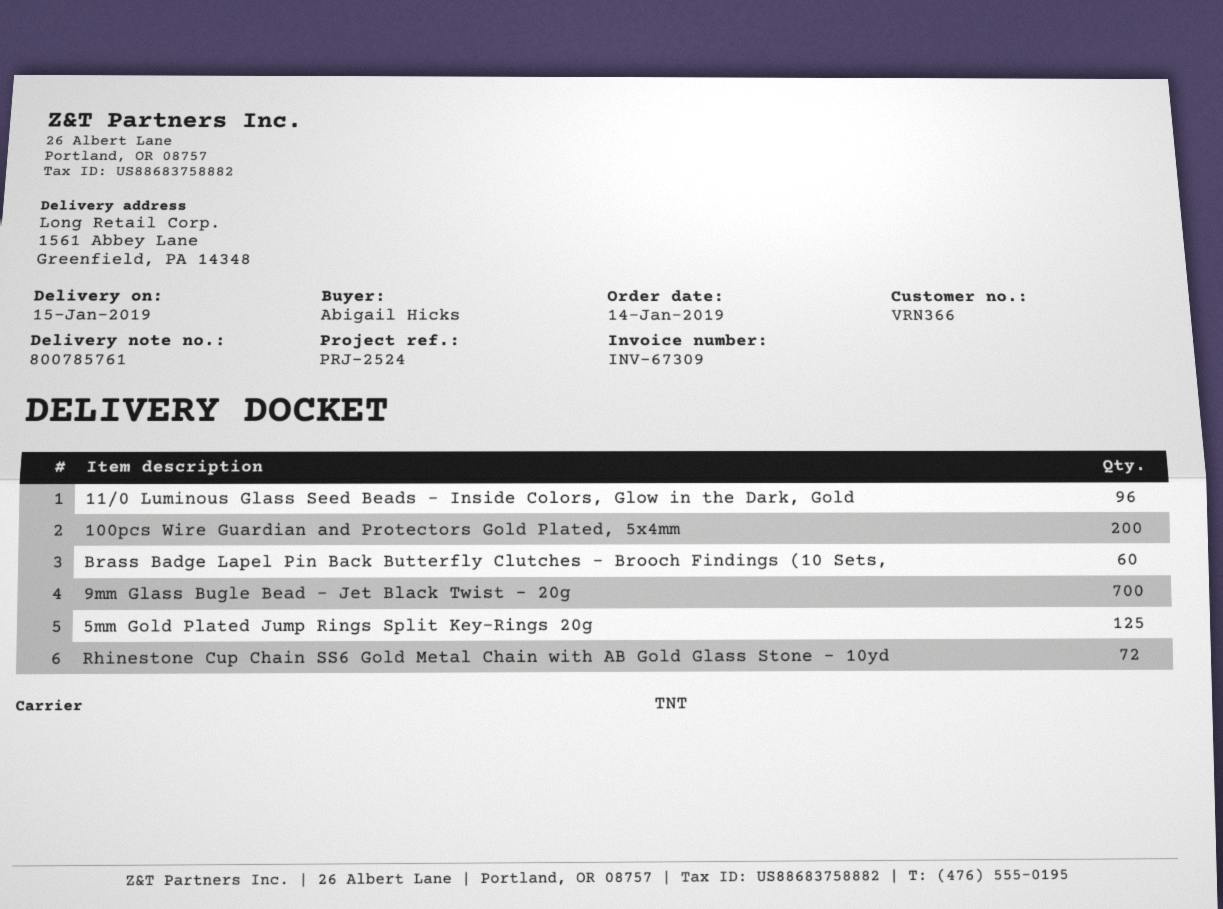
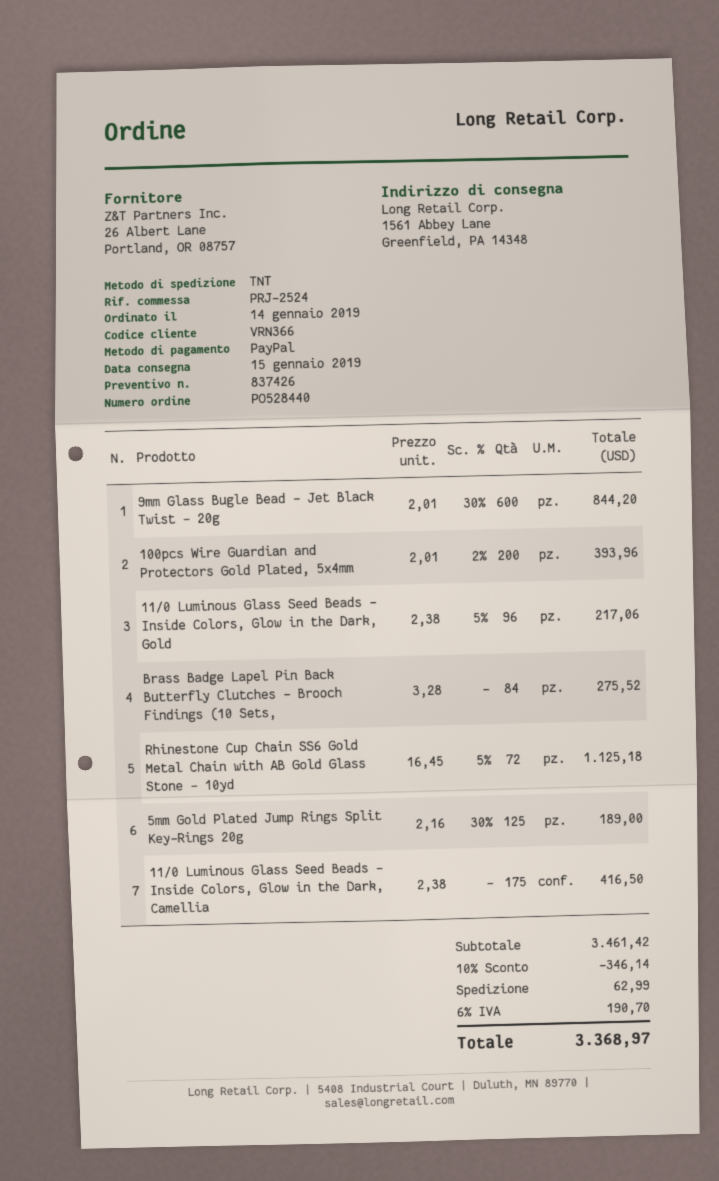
Brass Badge Lapel Pin Back Butterfly Clutches - Brooch Findings (10 Sets,: 60 -> 84
9mm Glass Bugle Bead - Jet Black Twist - 20g: 700 -> 600
11/0 Luminous Glass Seed Beads – Inside Colors, Glow in the Dark, Camellia: none -> 175

